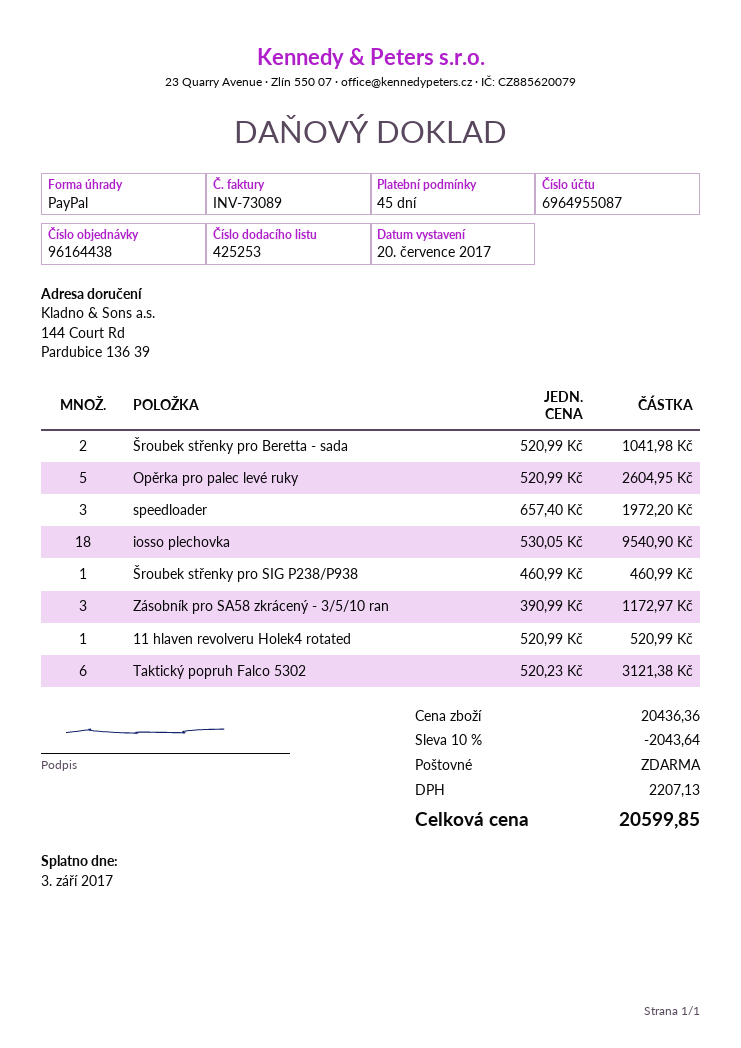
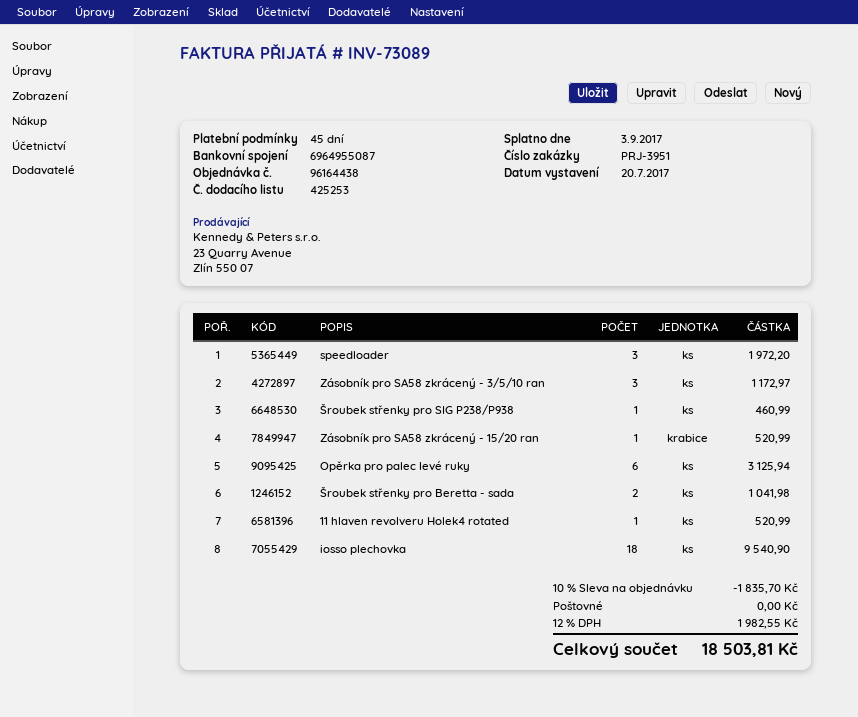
Opěrka pro palec levé ruky: 5 for 2604.95 -> 6 for 3125.94
Taktický popruh Falco 5302: 6 for 3121.38 -> none
Zásobník pro SA58 zkrácený - 15/20 ran: none -> 1 for 520.99
discount: 10% = 2043.64 -> 10% = 1835.70
tax: 2207.13 -> 1982.55
total: 20599.85 -> 18503.81

